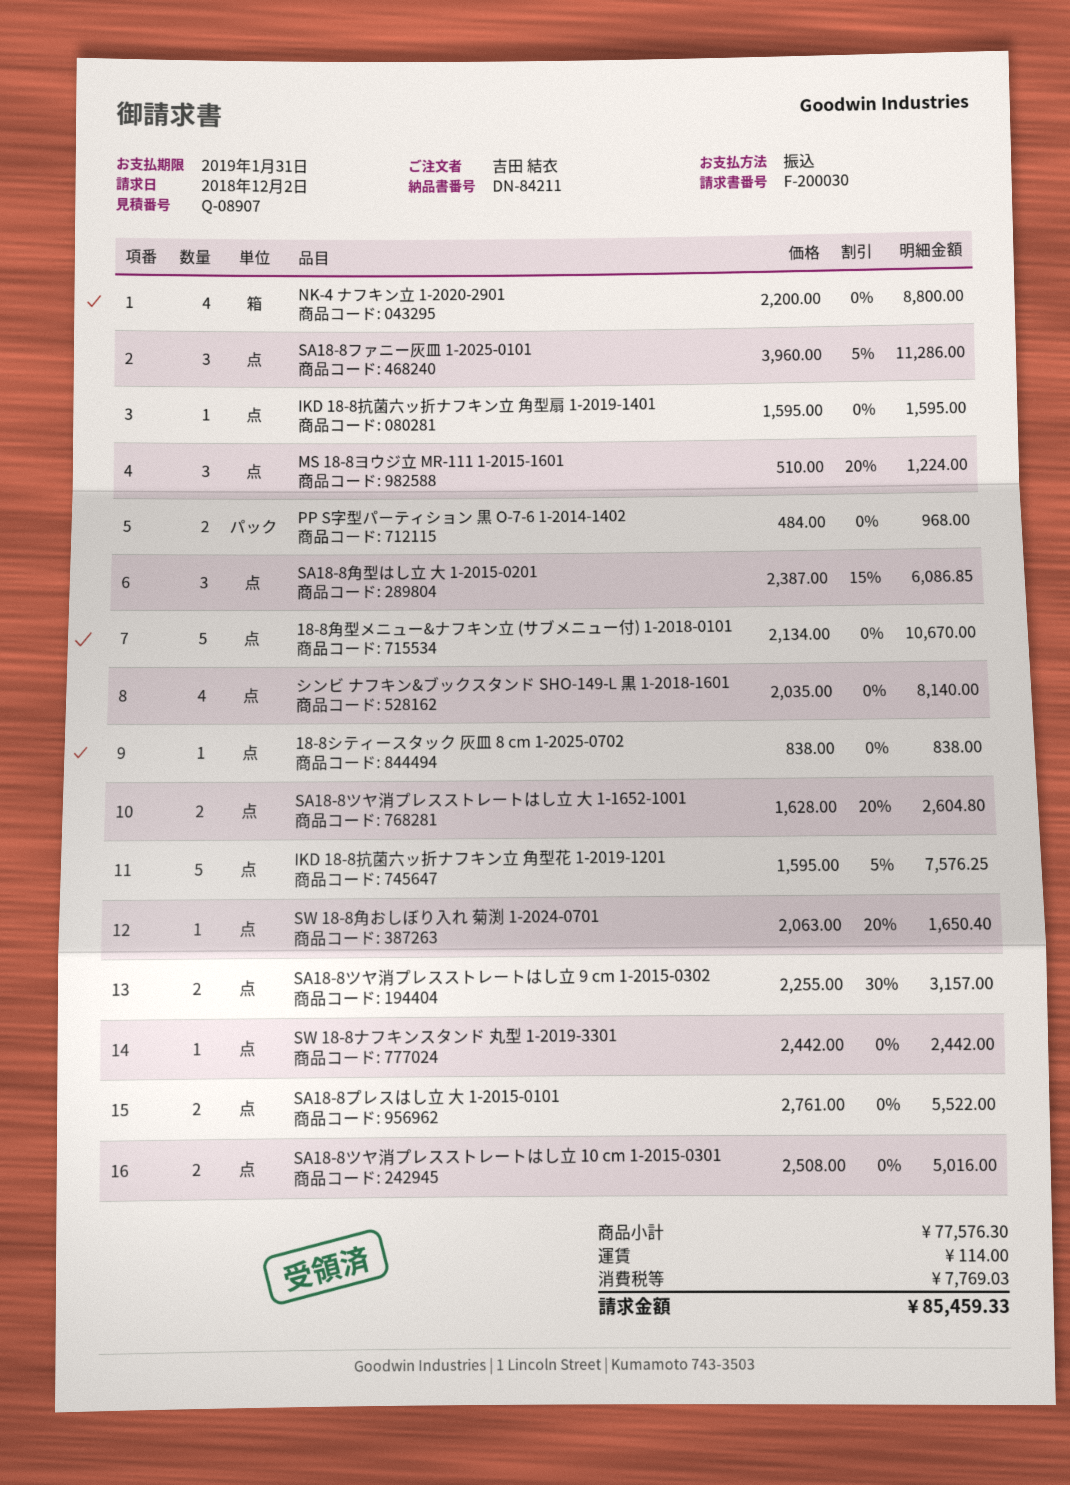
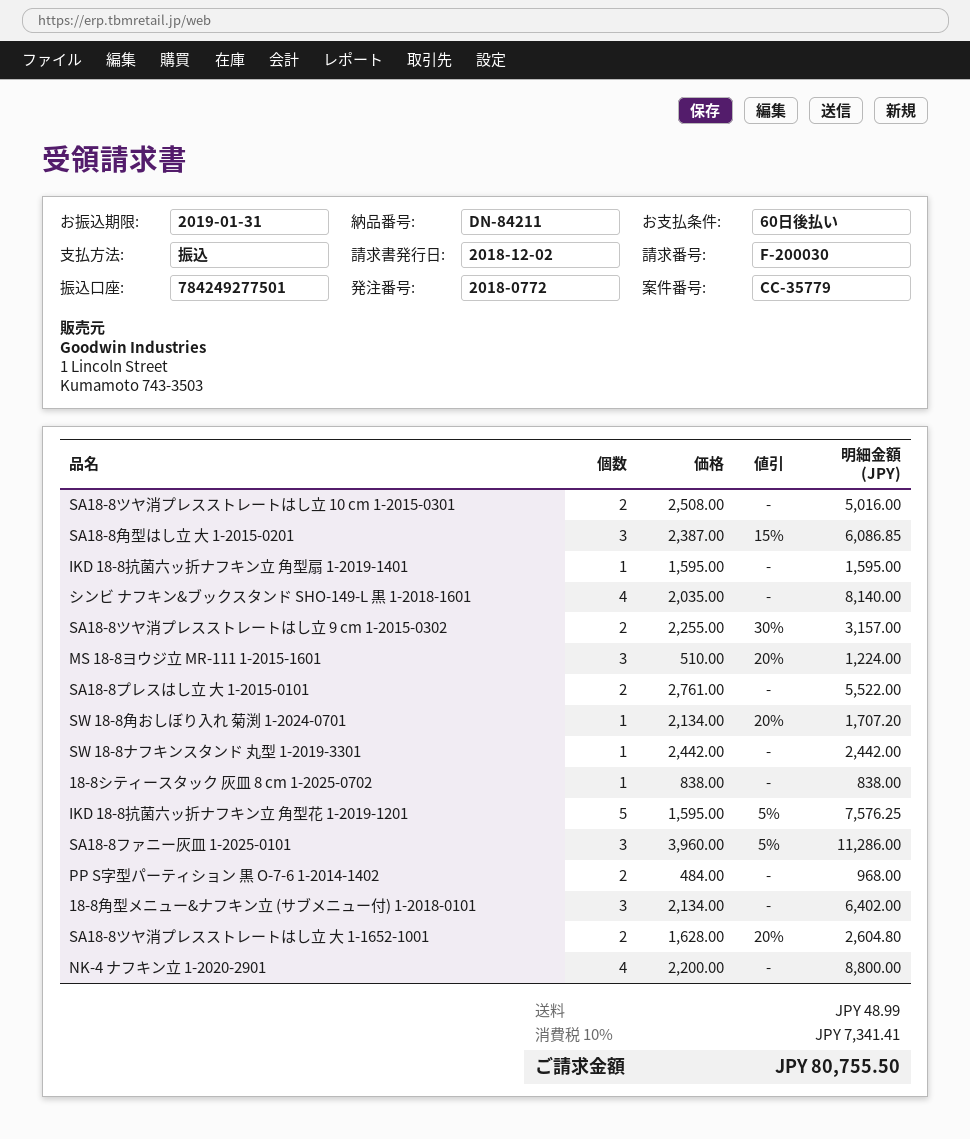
18-8角型メニュー&ナフキン立 (サブメニュー付) 1-2018-0101: 5 x 2134.00 = 10670.00 -> 3 x 2134.00 = 6402.00
SW 18-8角おしぼり入れ 菊渕 1-2024-0701: 1 x 2063.00 - 20% = 1650.40 -> 1 x 2134.00 - 20% = 1707.20
shipping: 114.00 -> 48.99
tax: 7769.03 -> 7341.41
total: 85459.33 -> 80755.50

